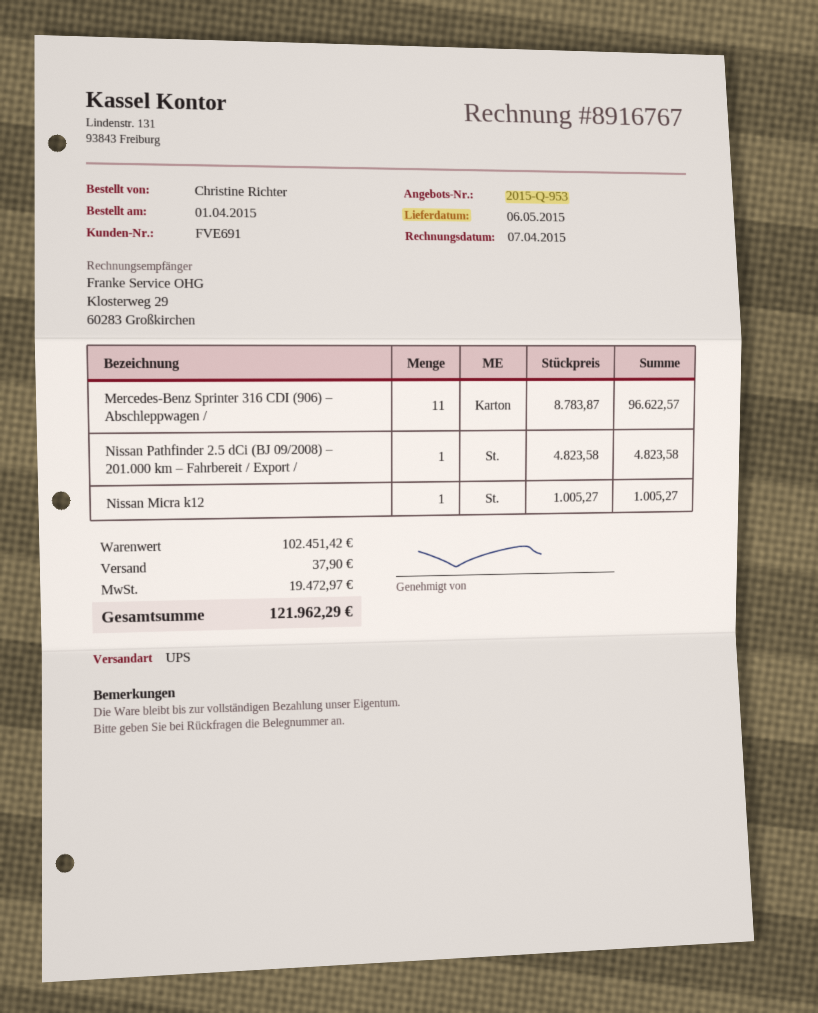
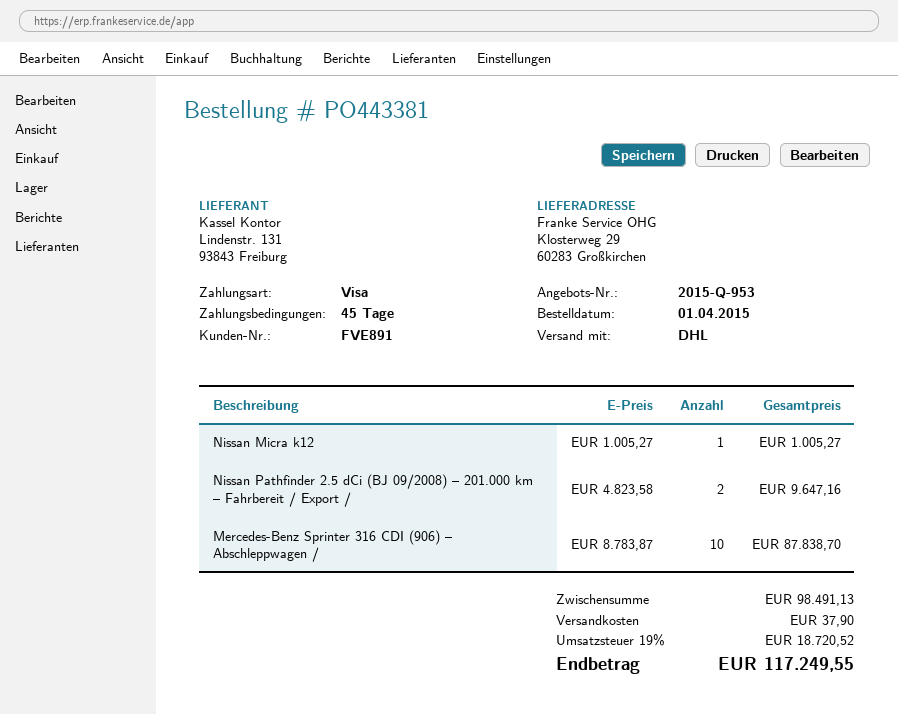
customer number: FVE691 -> FVE891
shipping method: UPS -> DHL
Mercedes-Benz Sprinter 316 CDI (906) – Abschleppwagen /: 11 x 8783.87 = 96622.57 -> 10 x 8783.87 = 87838.70
Nissan Pathfinder 2.5 dCi (BJ 09/2008) – 201.000 km – Fahrbereit / Export /: 1 x 4823.58 = 4823.58 -> 2 x 4823.58 = 9647.16
subtotal: 102451.42 -> 98491.13
tax: 19472.97 -> 18720.52
total: 121962.29 -> 117249.55

